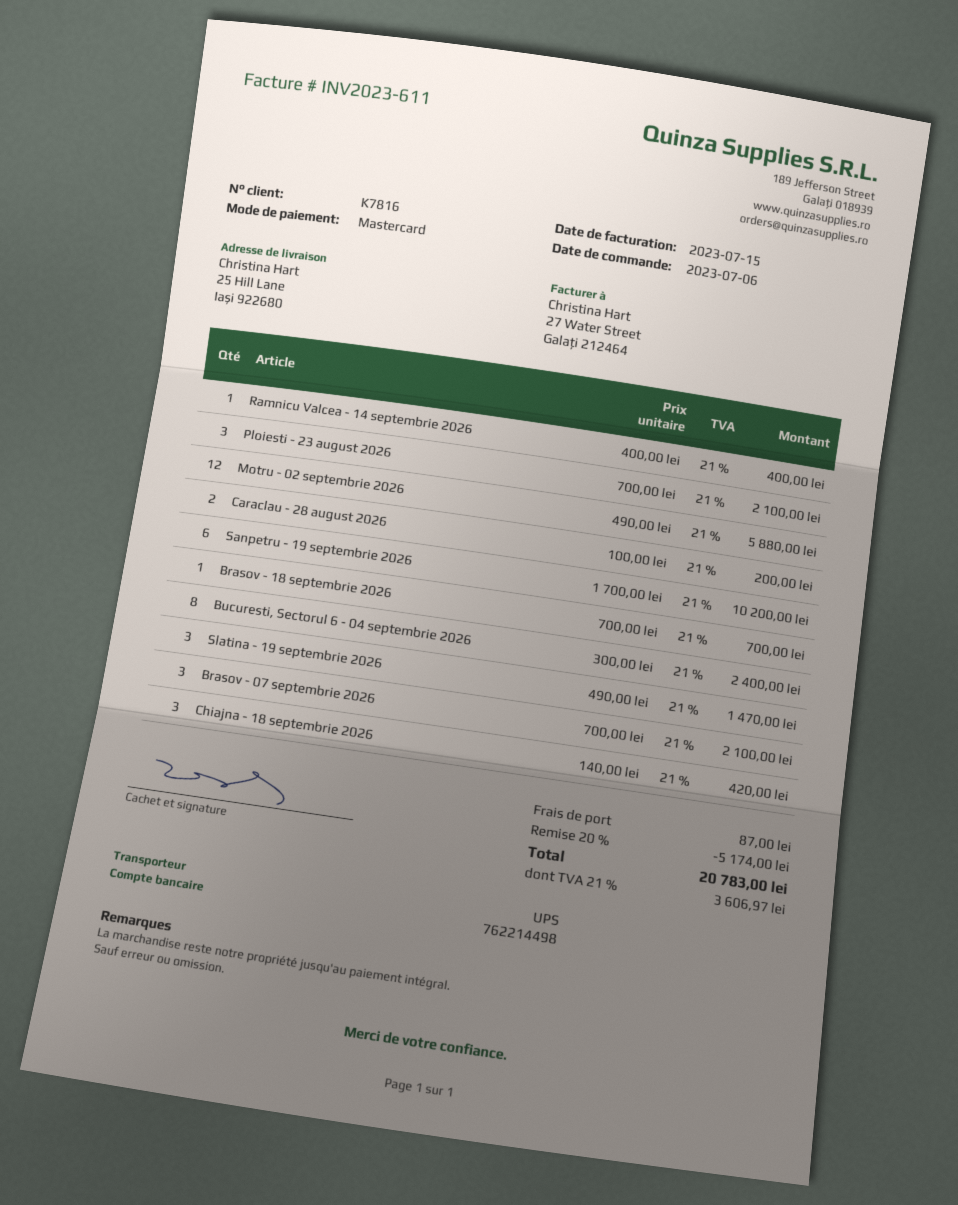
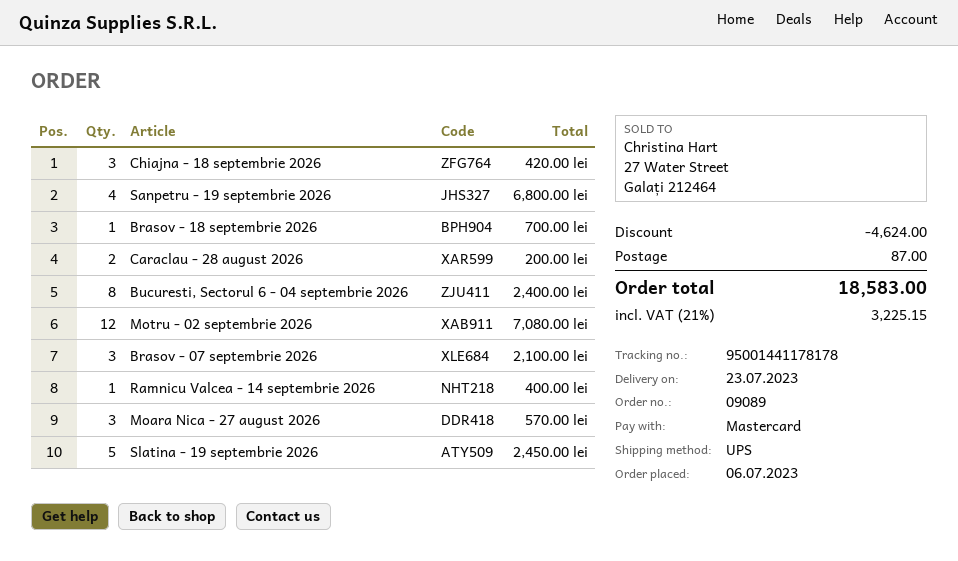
Ploiesti - 23 august 2026: 3 for 2100.00 -> none
Motru - 02 septembrie 2026: 12 for 5880.00 -> 12 for 7080.00
Sanpetru - 19 septembrie 2026: 6 for 10200.00 -> 4 for 6800.00
Slatina - 19 septembrie 2026: 3 for 1470.00 -> 5 for 2450.00
Moara Nica - 27 august 2026: none -> 3 for 570.00
discount: 5174.00 -> 4624.00
tax: 21% = 3606.97 -> 21% = 3225.15
total: 20783.00 -> 18583.00

